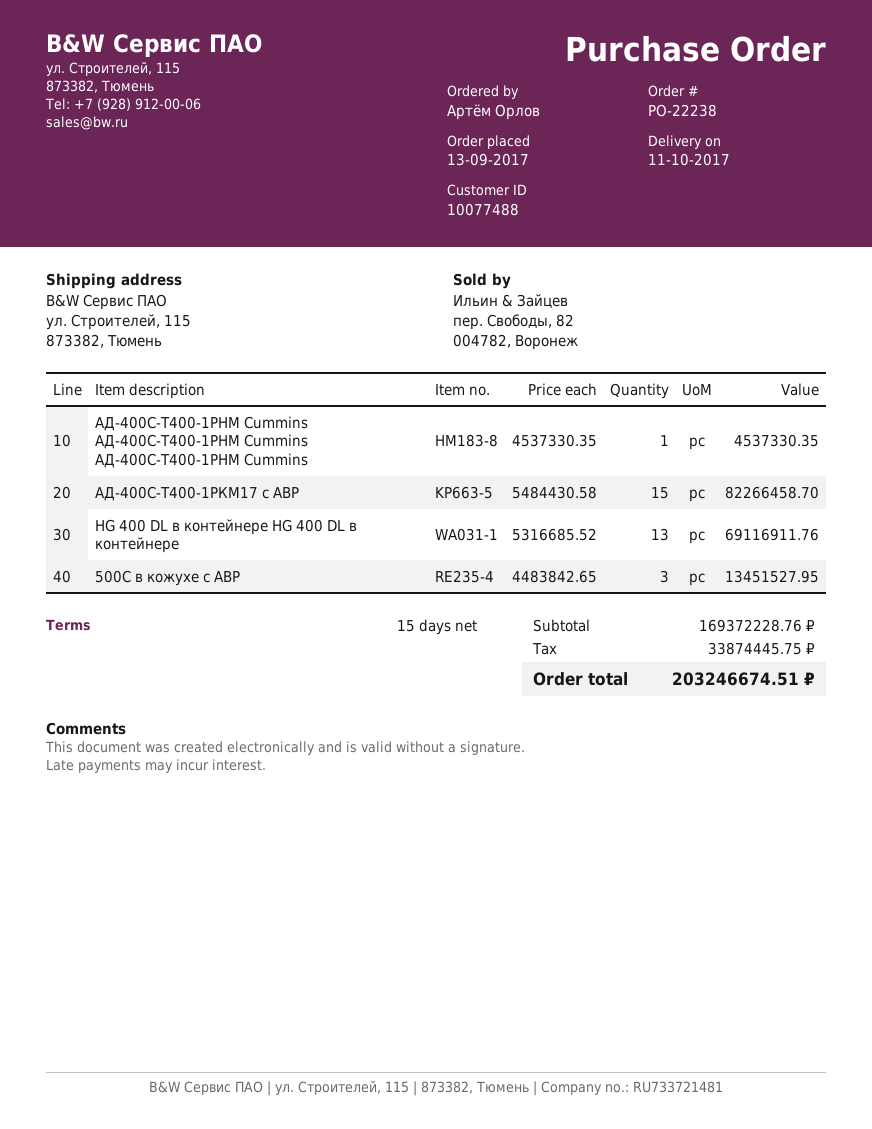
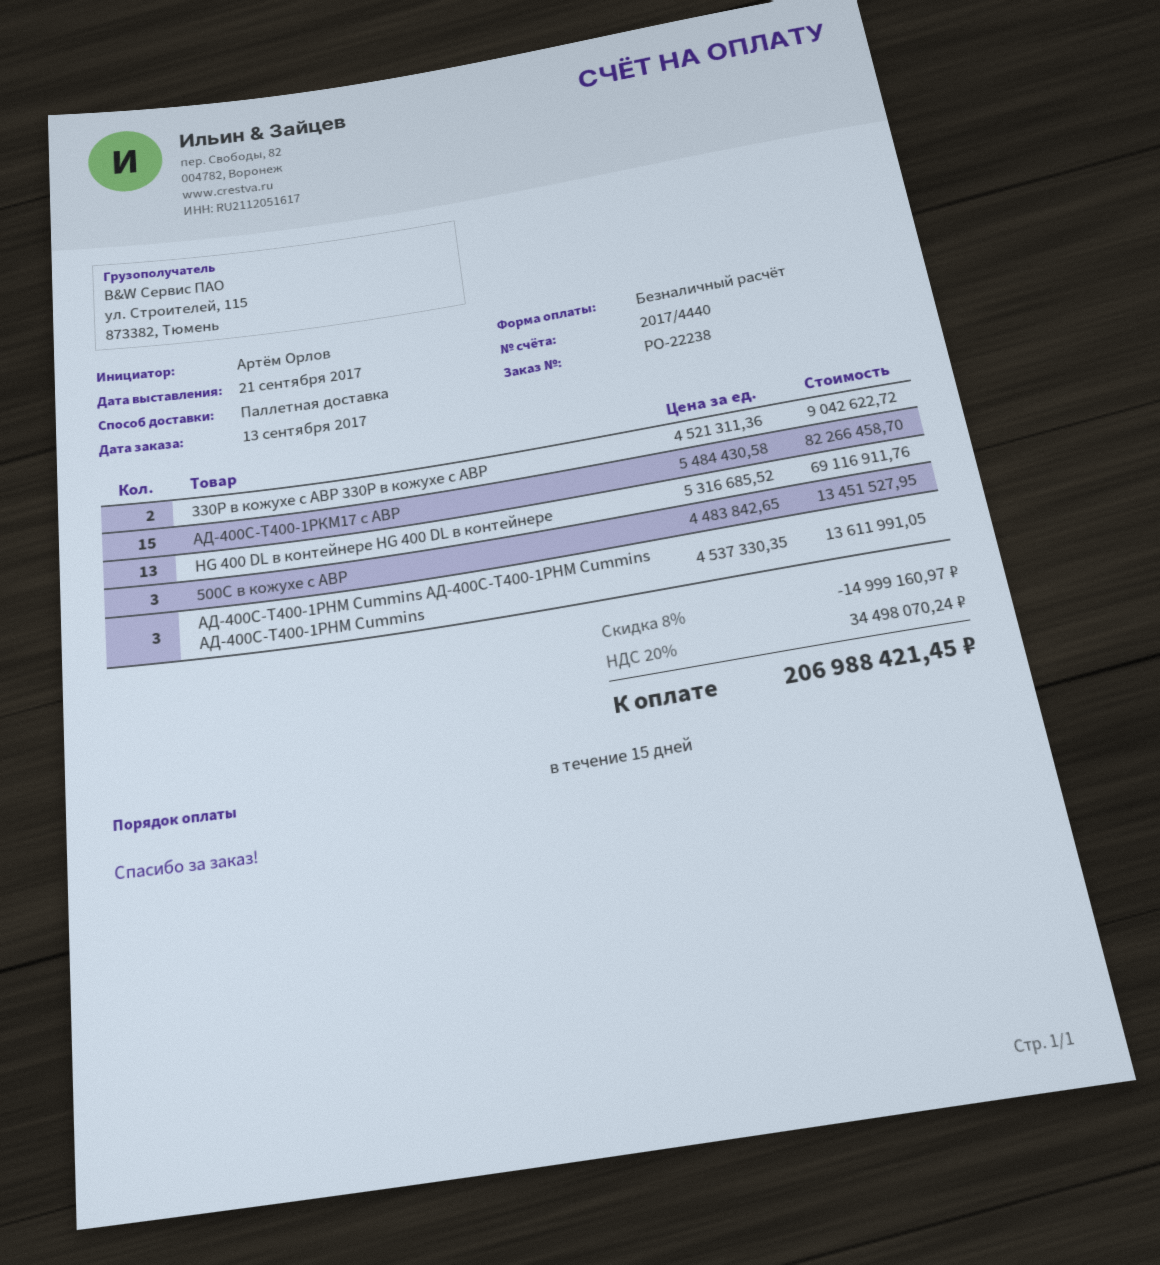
АД-400С-Т400-1РHМ Cummins АД-400С-Т400-1РHМ Cummins АД-400С-Т400-1РHМ Cummins: 1 x 4537330.35 = 4537330.35 -> 3 x 4537330.35 = 13611991.05
330P в кожухе с АВР 330P в кожухе с АВР: none -> 2 x 4521311.36 = 9042622.72
discount: none -> 8% = 14999160.97
tax: 33874445.75 -> 34498070.24
total: 203246674.51 -> 206988421.45

